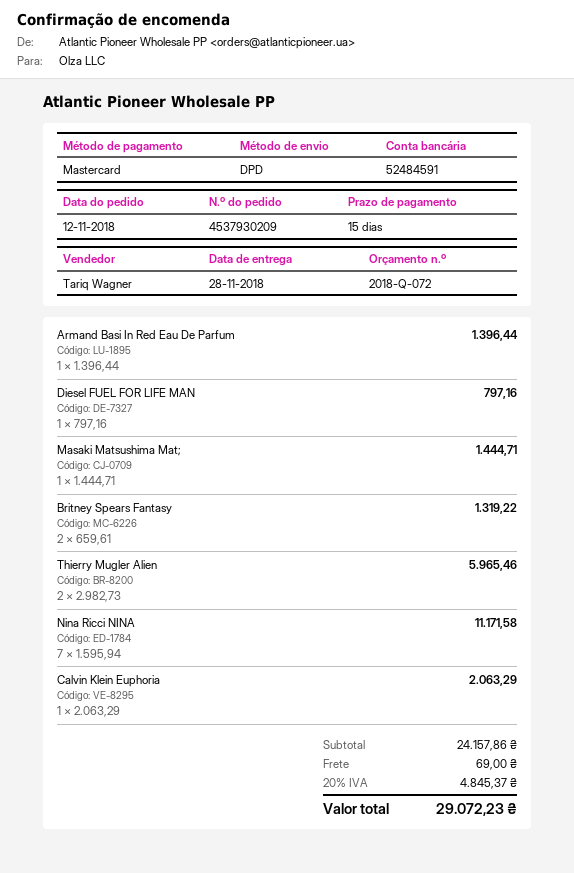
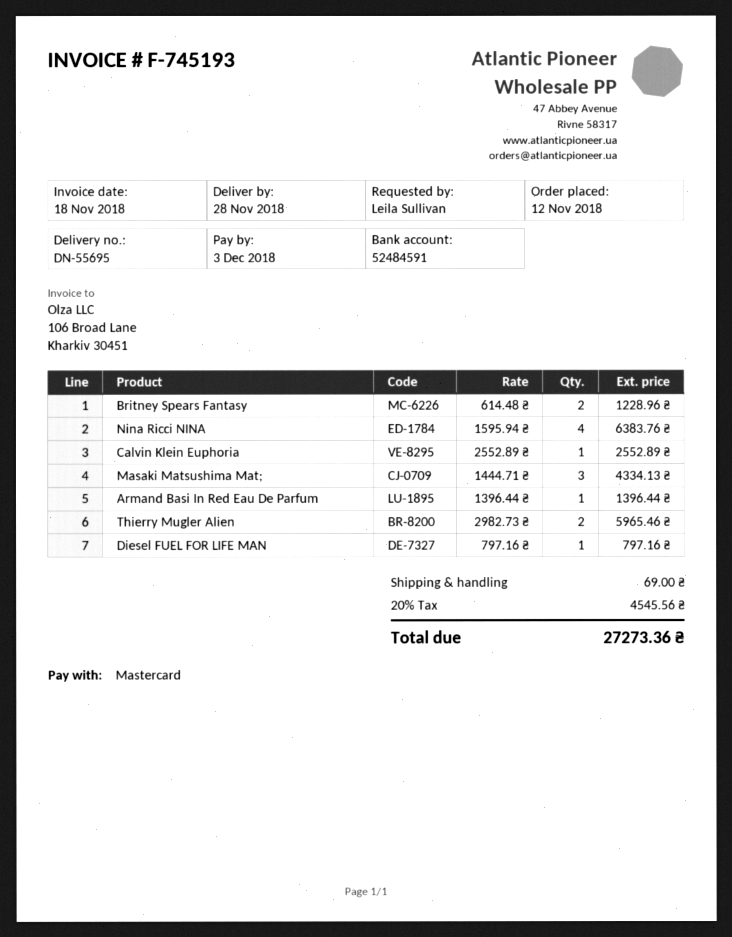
Masaki Matsushima Mat;: 1 x 1444.71 = 1444.71 -> 3 x 1444.71 = 4334.13
Britney Spears Fantasy: 2 x 659.61 = 1319.22 -> 2 x 614.48 = 1228.96
Nina Ricci NINA: 7 x 1595.94 = 11171.58 -> 4 x 1595.94 = 6383.76
Calvin Klein Euphoria: 1 x 2063.29 = 2063.29 -> 1 x 2552.89 = 2552.89
tax: 20% = 4845.37 -> 20% = 4545.56
total: 29072.23 -> 27273.36

